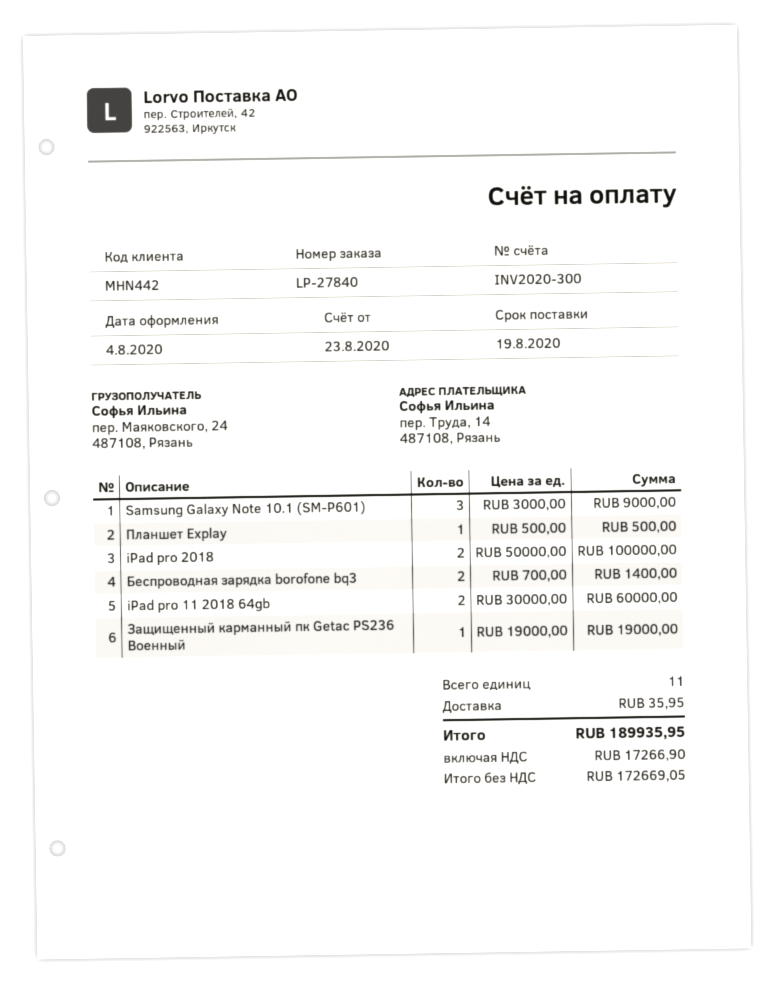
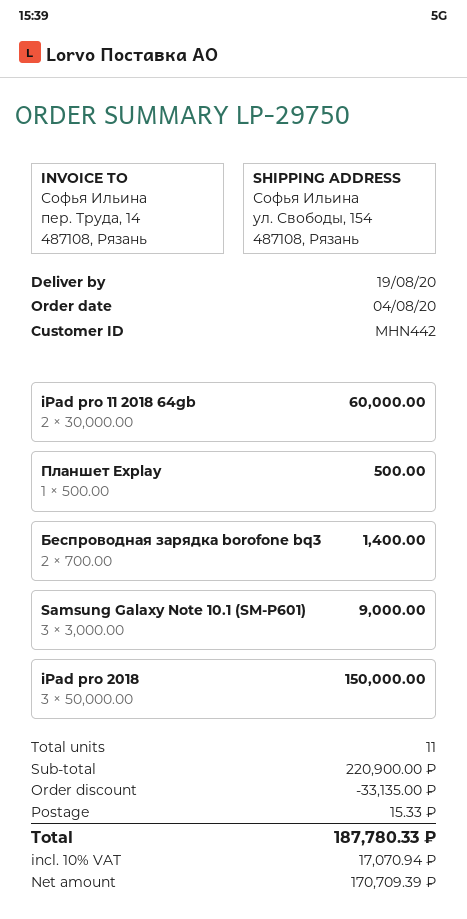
order number: LP-27840 -> LP-29750
ship to: пер. Маяковского, 24, 487108, Рязань -> ул. Свободы, 154, 487108, Рязань
iPad pro 2018: 2 x 50000.00 = 100000.00 -> 3 x 50000.00 = 150000.00
Защищенный карманный пк Getac PS236 Военный: 1 x 19000.00 = 19000.00 -> none
discount: none -> 33135.00
shipping: 35.95 -> 15.33
net: 172669.05 -> 170709.39
tax: 17266.90 -> 17070.94
total: 189935.95 -> 187780.33

